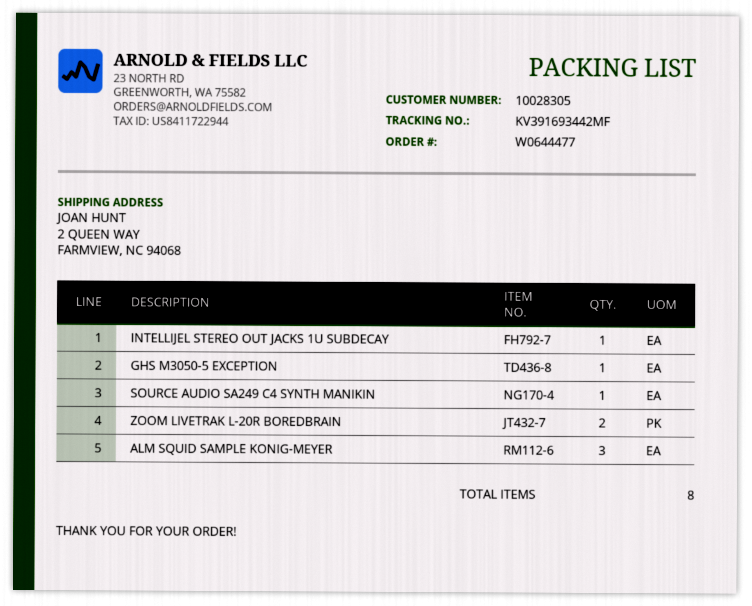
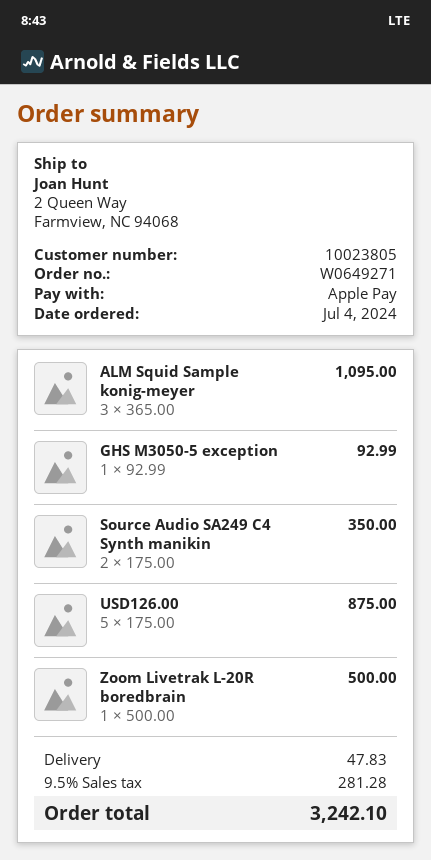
order number: W0644477 -> W0649271
customer number: 10028305 -> 10023805
INTELLIJEL STEREO OUT JACKS 1U SUBDECAY: 1 -> none
SOURCE AUDIO SA249 C4 SYNTH MANIKIN: 1 -> 2
ZOOM LIVETRAK L-20R BOREDBRAIN: 2 -> 1
USD126.00: none -> 5

